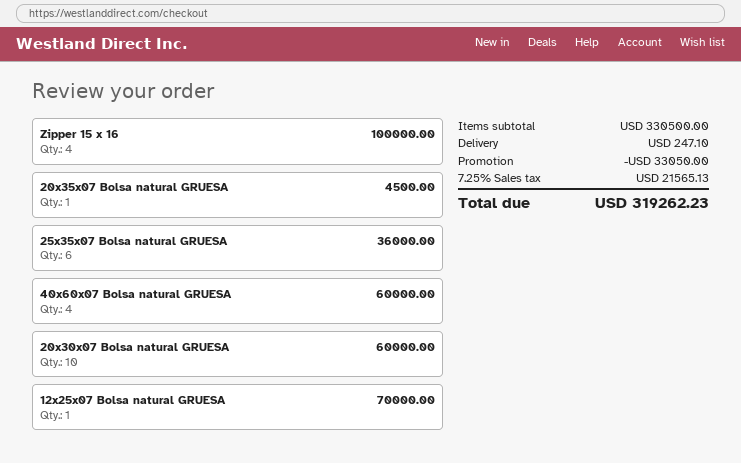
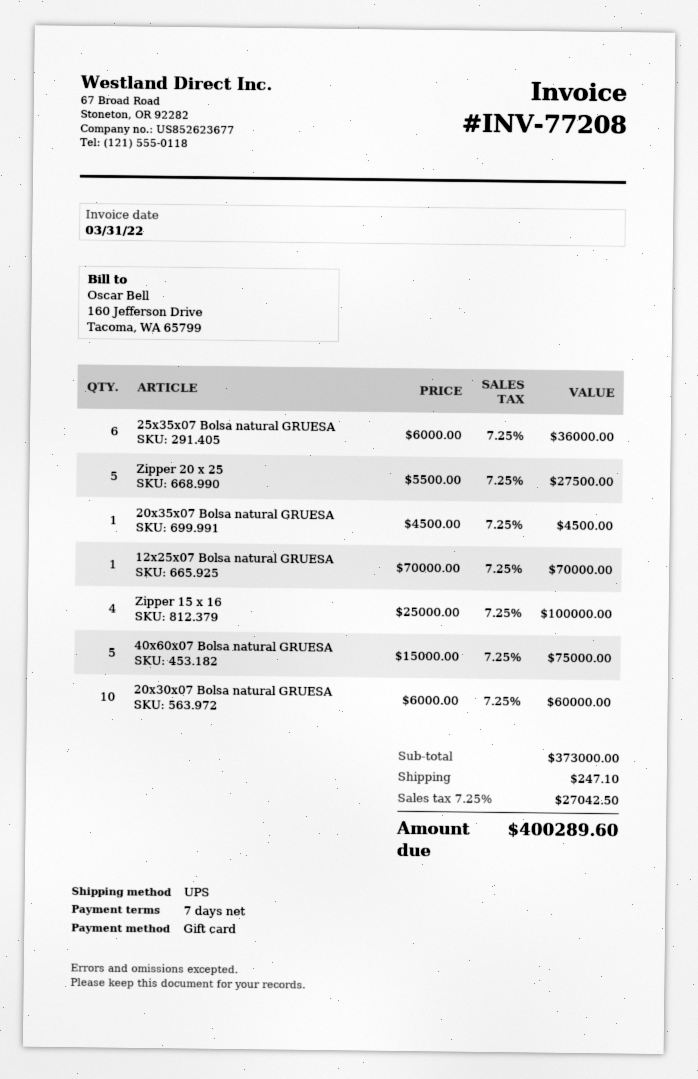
40x60x07 Bolsa natural GRUESA: 4 for 60000.00 -> 5 for 75000.00
Zipper 20 x 25: none -> 5 for 27500.00
subtotal: 330500.00 -> 373000.00
discount: 33050.00 -> none
tax: 7.25% = 21565.13 -> 7.25% = 27042.50
total: 319262.23 -> 400289.60

